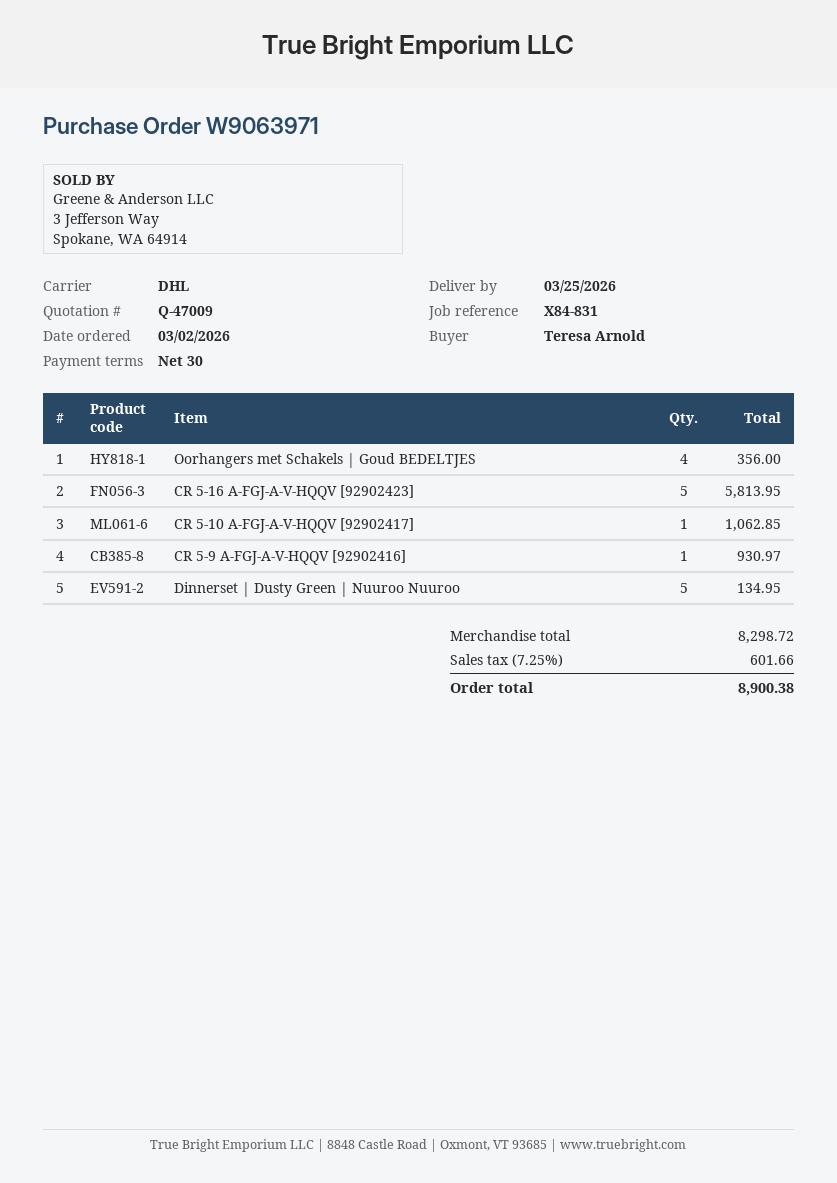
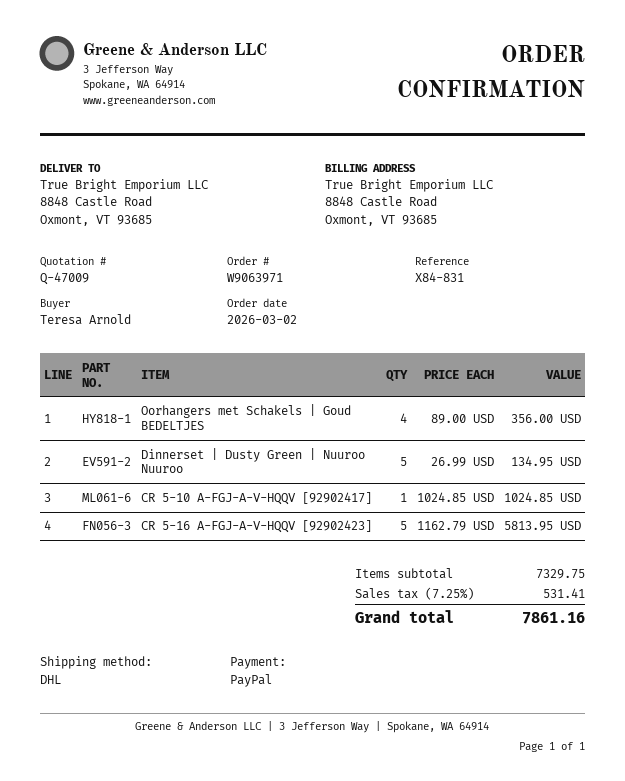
CR 5-10 A-FGJ-A-V-HQQV [92902417]: 1 for 1062.85 -> 1 for 1024.85
CR 5-9 A-FGJ-A-V-HQQV [92902416]: 1 for 930.97 -> none
subtotal: 8298.72 -> 7329.75
tax: 7.25% = 601.66 -> 7.25% = 531.41
total: 8900.38 -> 7861.16

